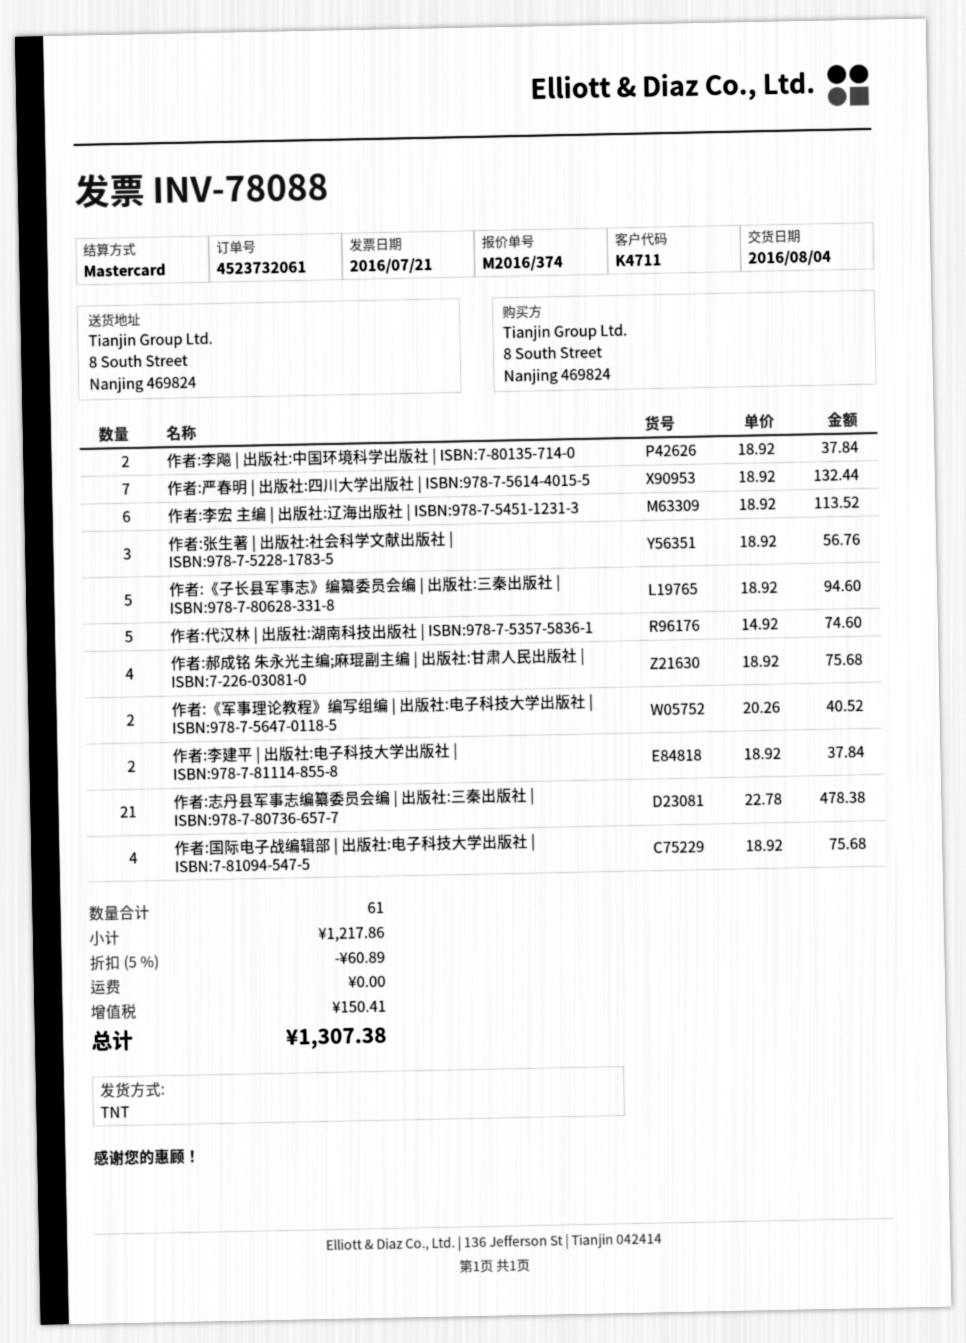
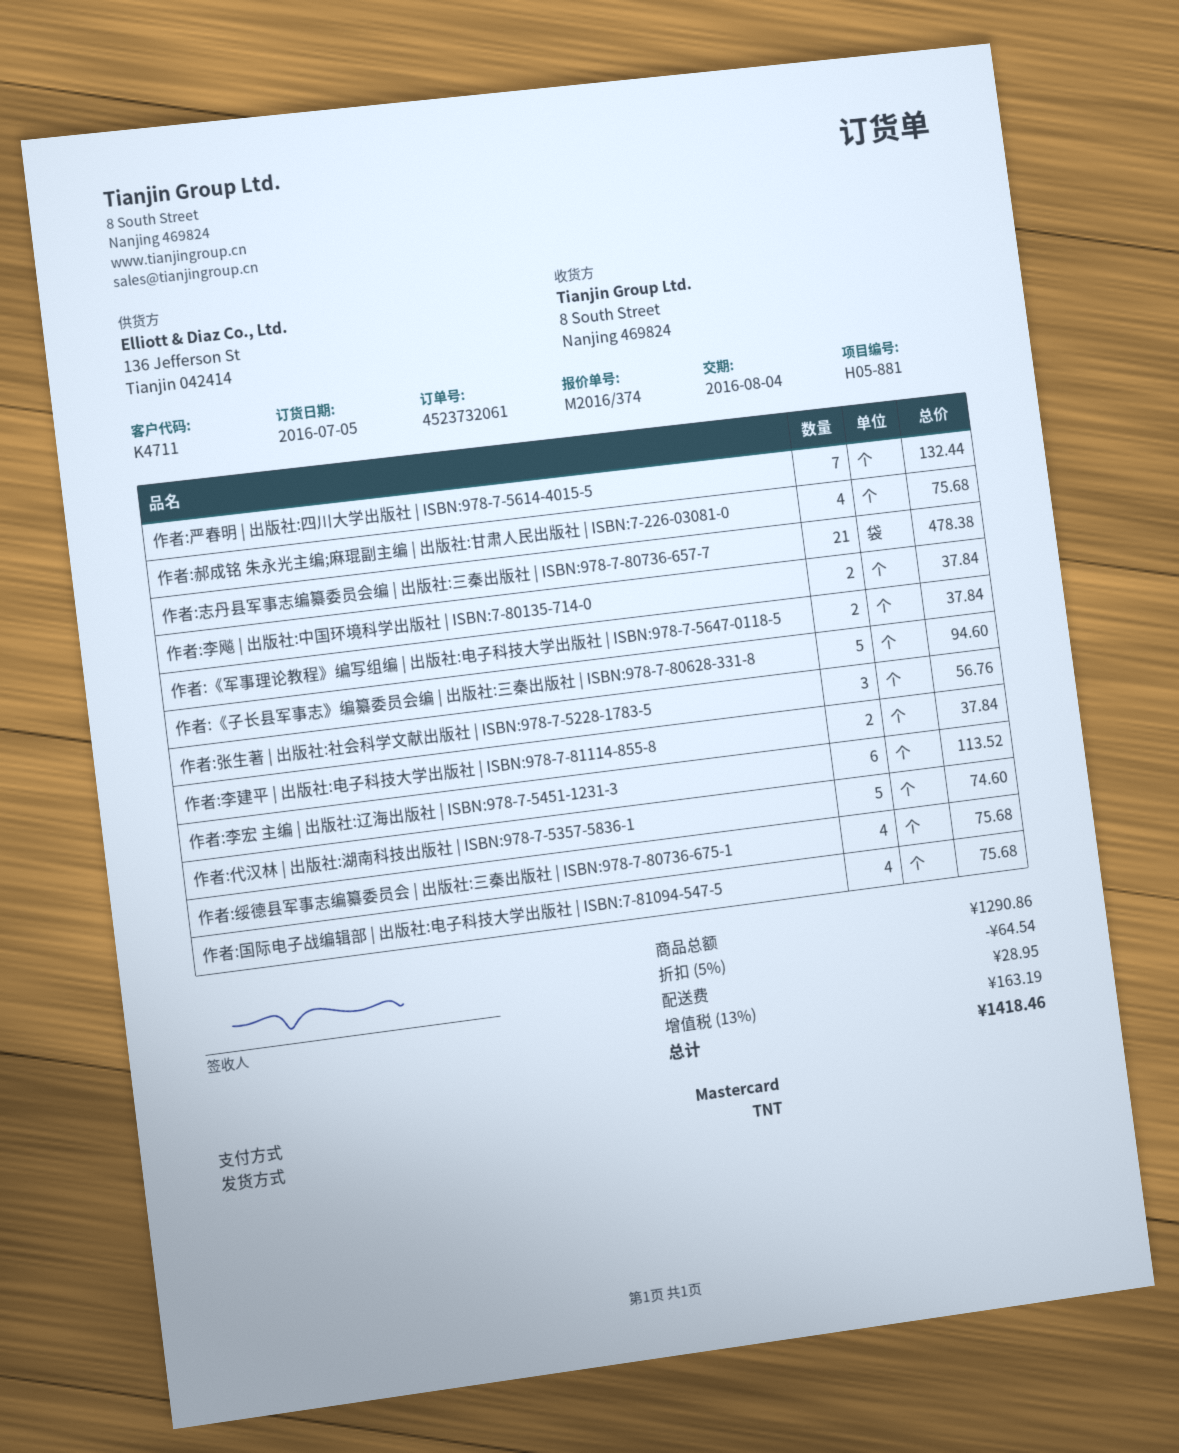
作者:《军事理论教程》编写组编 | 出版社:电子科技大学出版社 | ISBN:978-7-5647-0118-5: 2 for 40.52 -> 2 for 37.84
作者:绥德县军事志编纂委员会 | 出版社:三秦出版社 | ISBN:978-7-80736-675-1: none -> 4 for 75.68
subtotal: 1217.86 -> 1290.86
discount: 5% = 60.89 -> 5% = 64.54
shipping: 0.00 -> 28.95
tax: 150.41 -> 163.19
total: 1307.38 -> 1418.46

